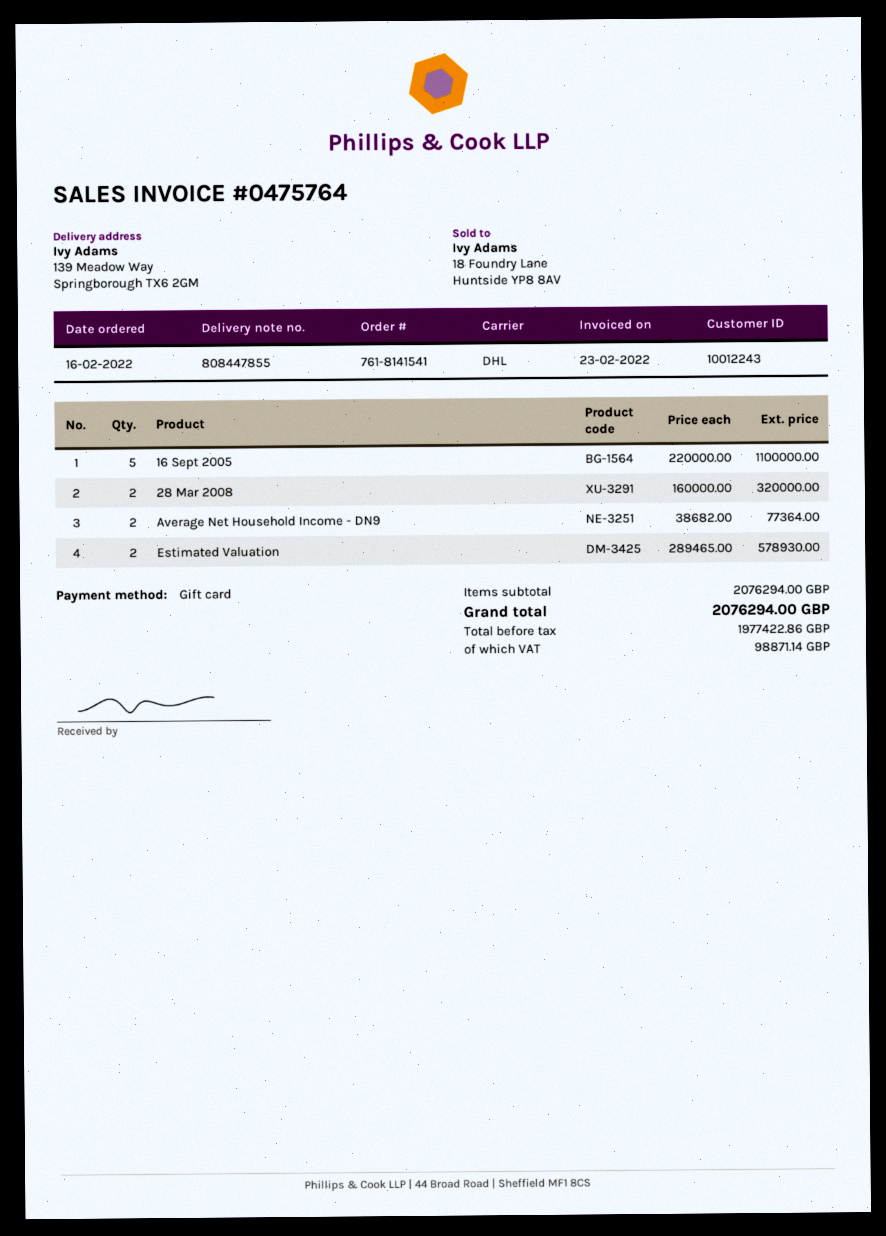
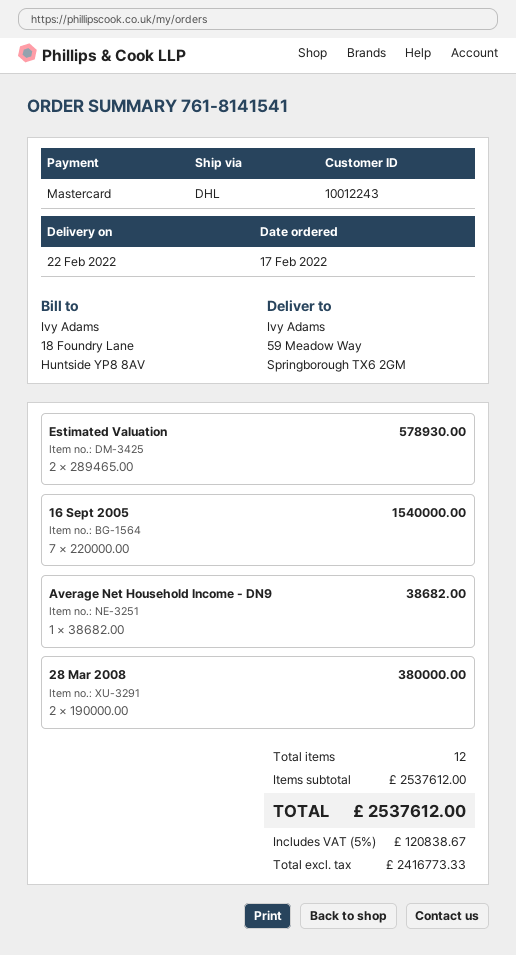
order date: 2022-02-16 -> 2022-02-17
payment method: gift card -> Mastercard
ship to: 139 Meadow Way, Springborough TX6 2GM -> 59 Meadow Way, Springborough TX6 2GM
16 Sept 2005: 5 x 220000.00 = 1100000.00 -> 7 x 220000.00 = 1540000.00
28 Mar 2008: 2 x 160000.00 = 320000.00 -> 2 x 190000.00 = 380000.00
Average Net Household Income - DN9: 2 x 38682.00 = 77364.00 -> 1 x 38682.00 = 38682.00
subtotal: 2076294.00 -> 2537612.00
net: 1977422.86 -> 2416773.33
tax: 98871.14 -> 120838.67
total: 2076294.00 -> 2537612.00

